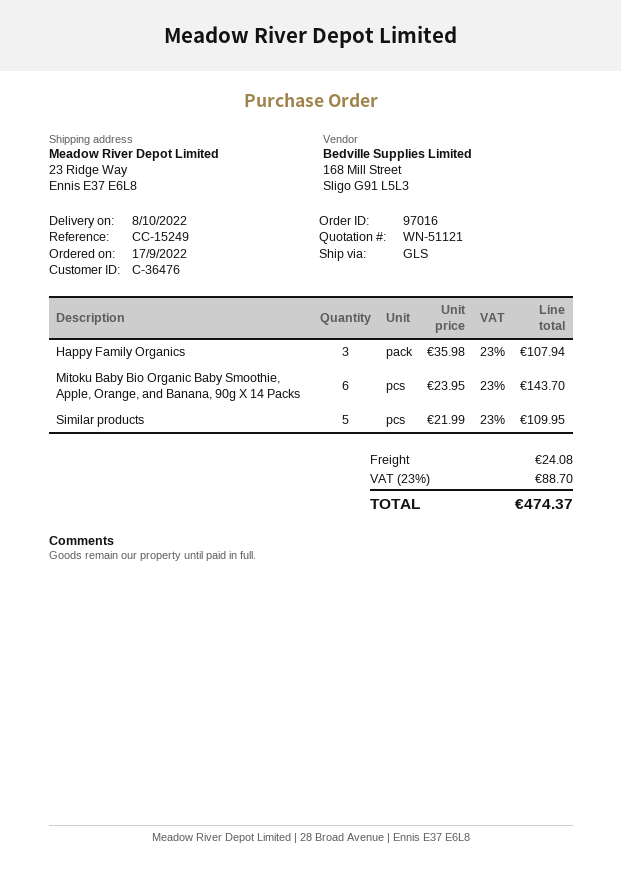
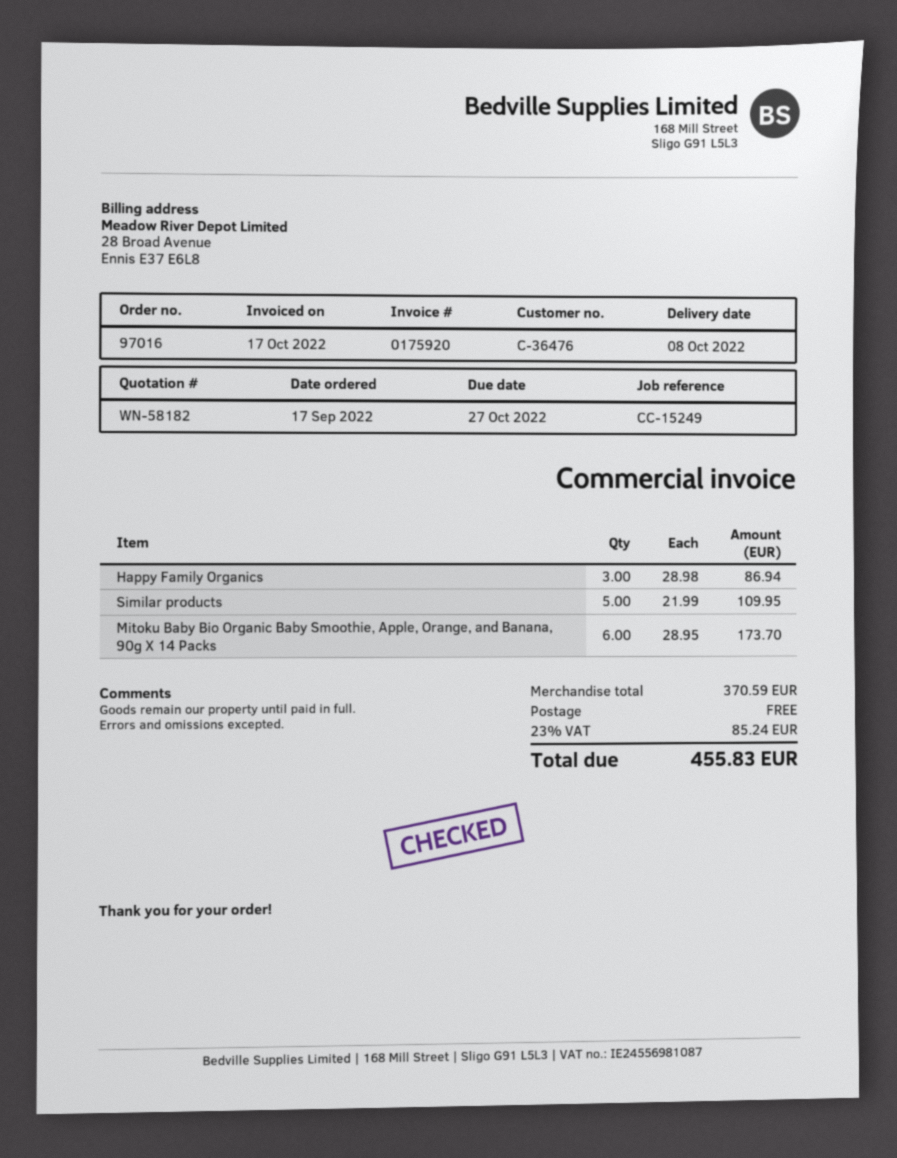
quote number: WN-51121 -> WN-58182
Happy Family Organics: 3 x 35.98 = 107.94 -> 3 x 28.98 = 86.94
Mitoku Baby Bio Organic Baby Smoothie, Apple, Orange, and Banana, 90g X 14 Packs: 6 x 23.95 = 143.70 -> 6 x 28.95 = 173.70
shipping: 24.08 -> 0.00
tax: 23% = 88.70 -> 23% = 85.24
total: 474.37 -> 455.83

